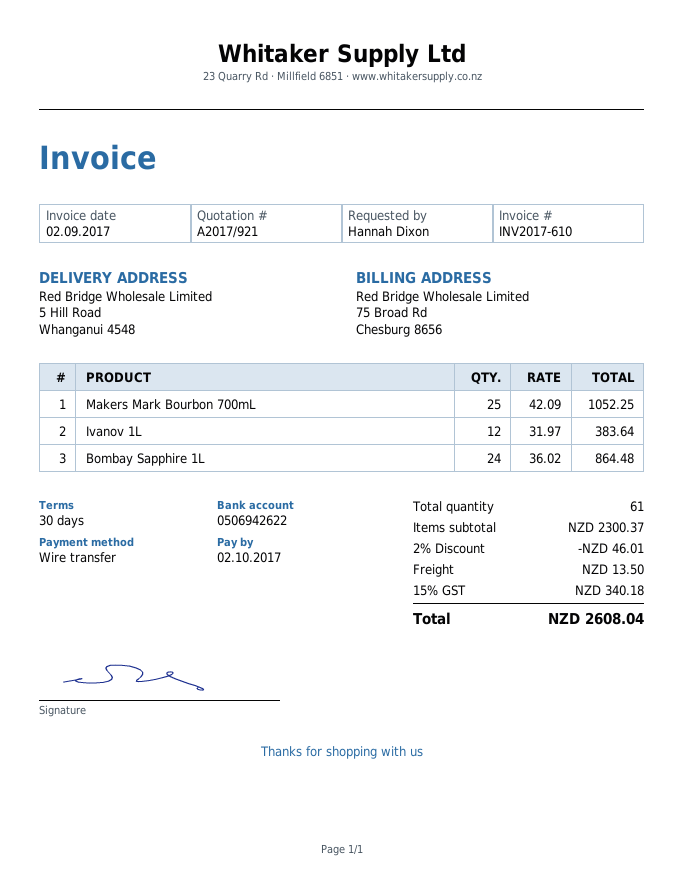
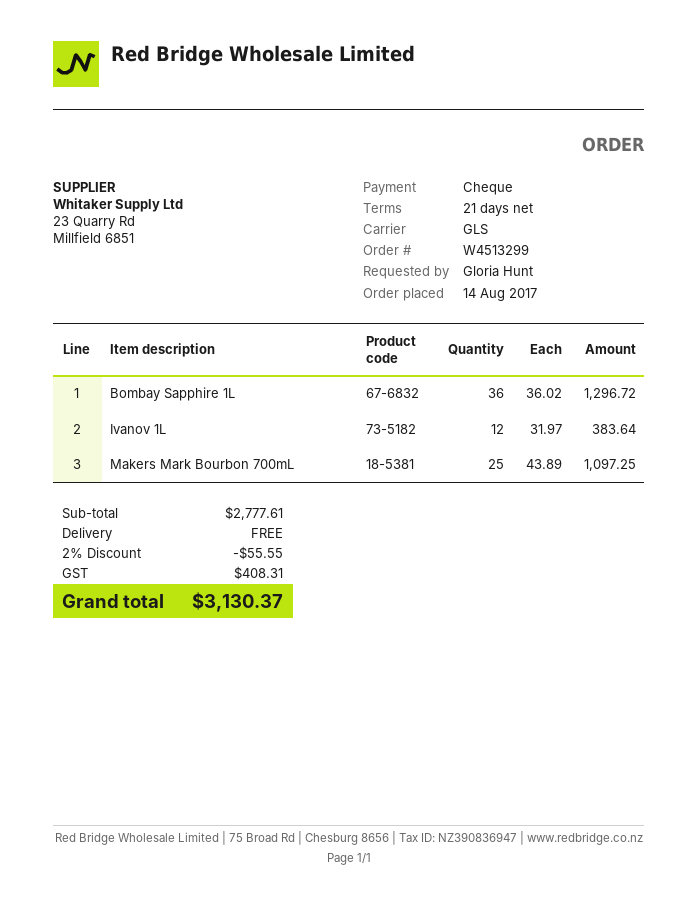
payment terms: 30 days -> 21 days
ordered by: Hannah Dixon -> Gloria Hunt
payment method: bank transfer -> cheque
Makers Mark Bourbon 700mL: 25 x 42.09 = 1052.25 -> 25 x 43.89 = 1097.25
Bombay Sapphire 1L: 24 x 36.02 = 864.48 -> 36 x 36.02 = 1296.72
subtotal: 2300.37 -> 2777.61
discount: 2% = 46.01 -> 2% = 55.55
shipping: 13.50 -> 0.00
tax: 340.18 -> 408.31
total: 2608.04 -> 3130.37

